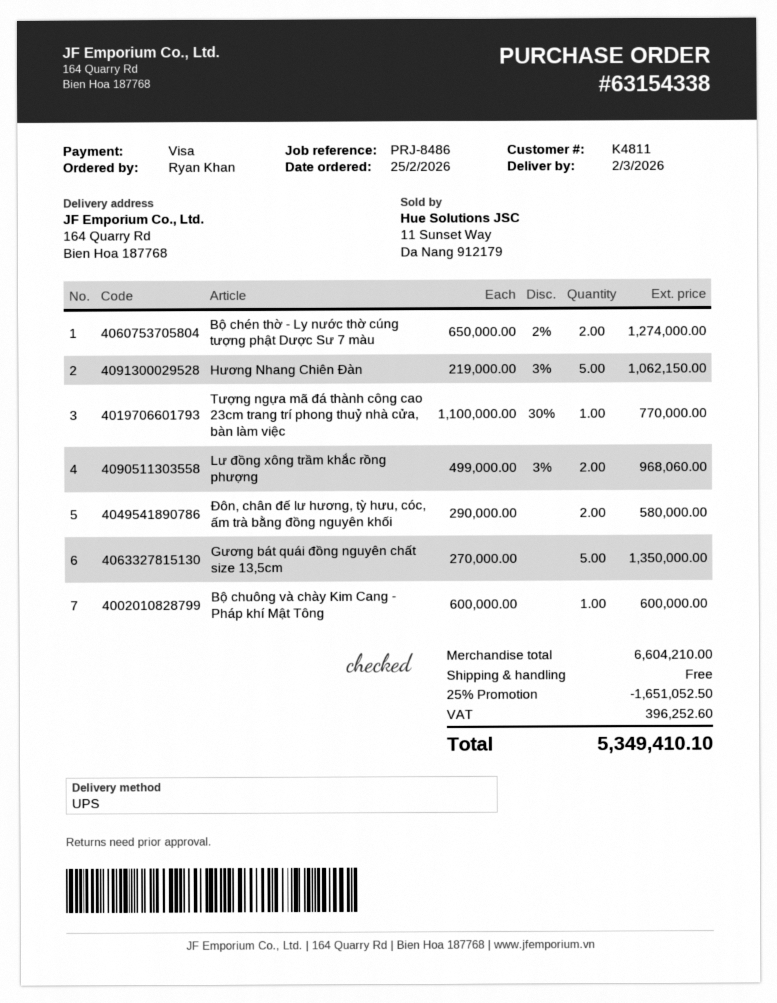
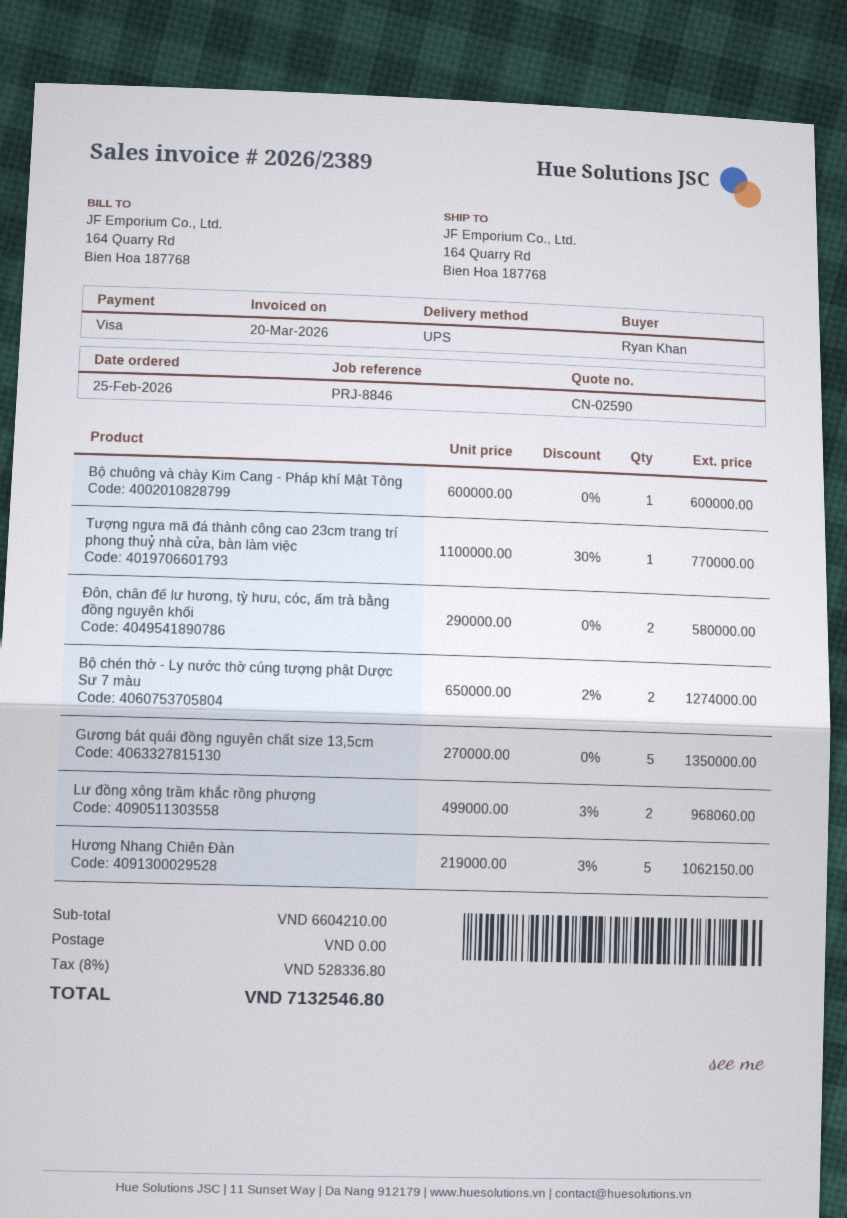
reference: PRJ-8486 -> PRJ-8846
discount: 25% = 1651052.50 -> none
tax: 396252.60 -> 528336.80
total: 5349410.10 -> 7132546.80

